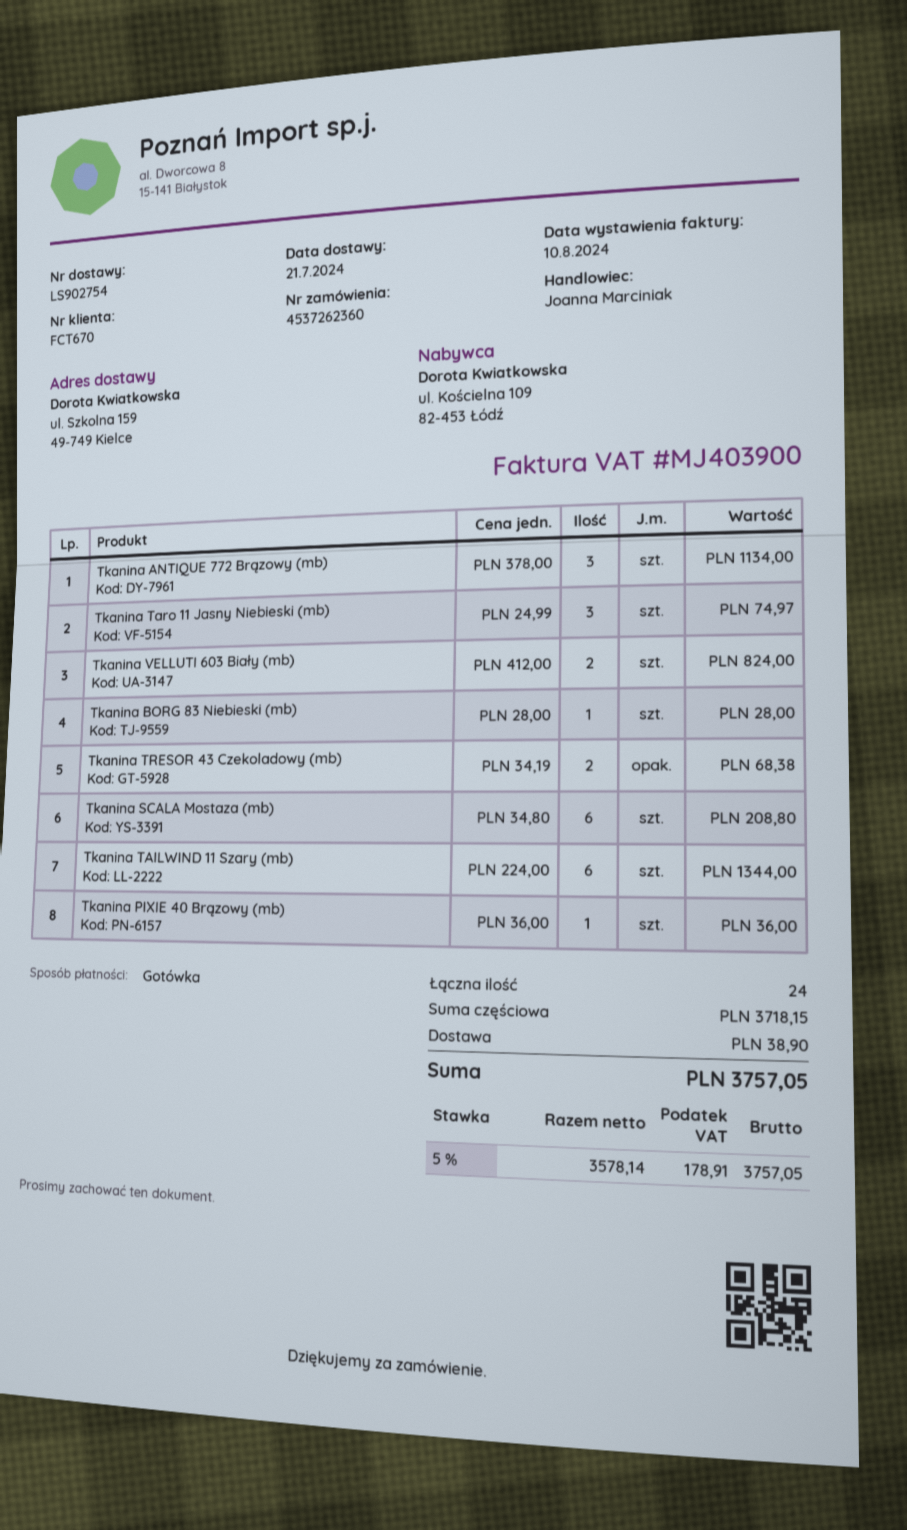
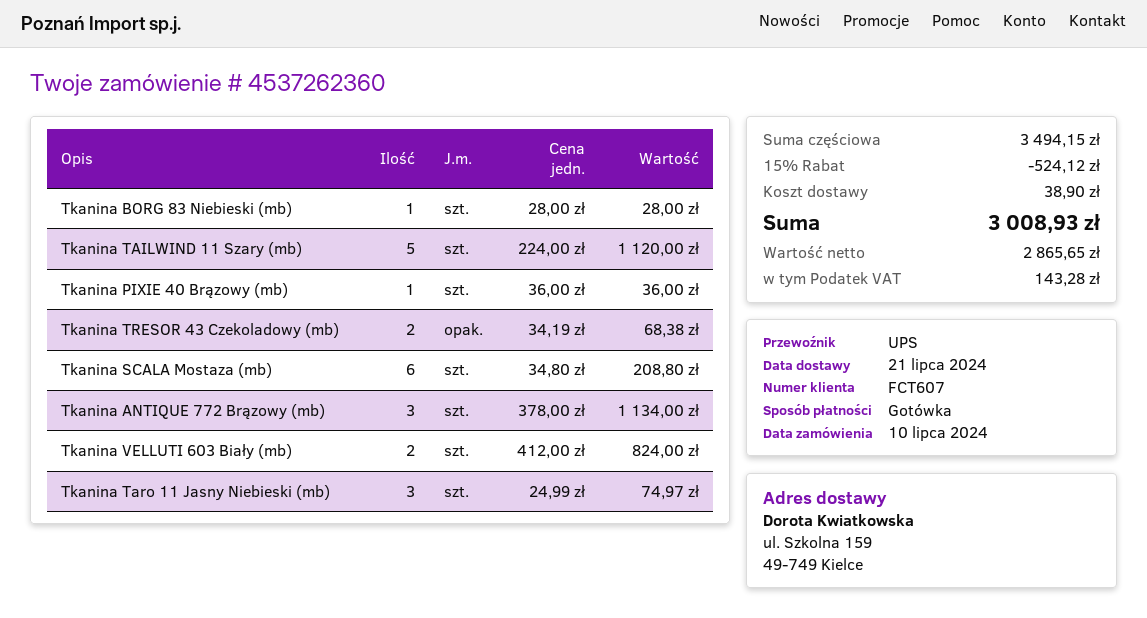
customer number: FCT670 -> FCT607
Tkanina TAILWIND 11 Szary (mb): 6 x 224.00 = 1344.00 -> 5 x 224.00 = 1120.00
subtotal: 3718.15 -> 3494.15
discount: none -> 15% = 524.12
net: 3578.14 -> 2865.65
tax: 178.91 -> 143.28
total: 3757.05 -> 3008.93

